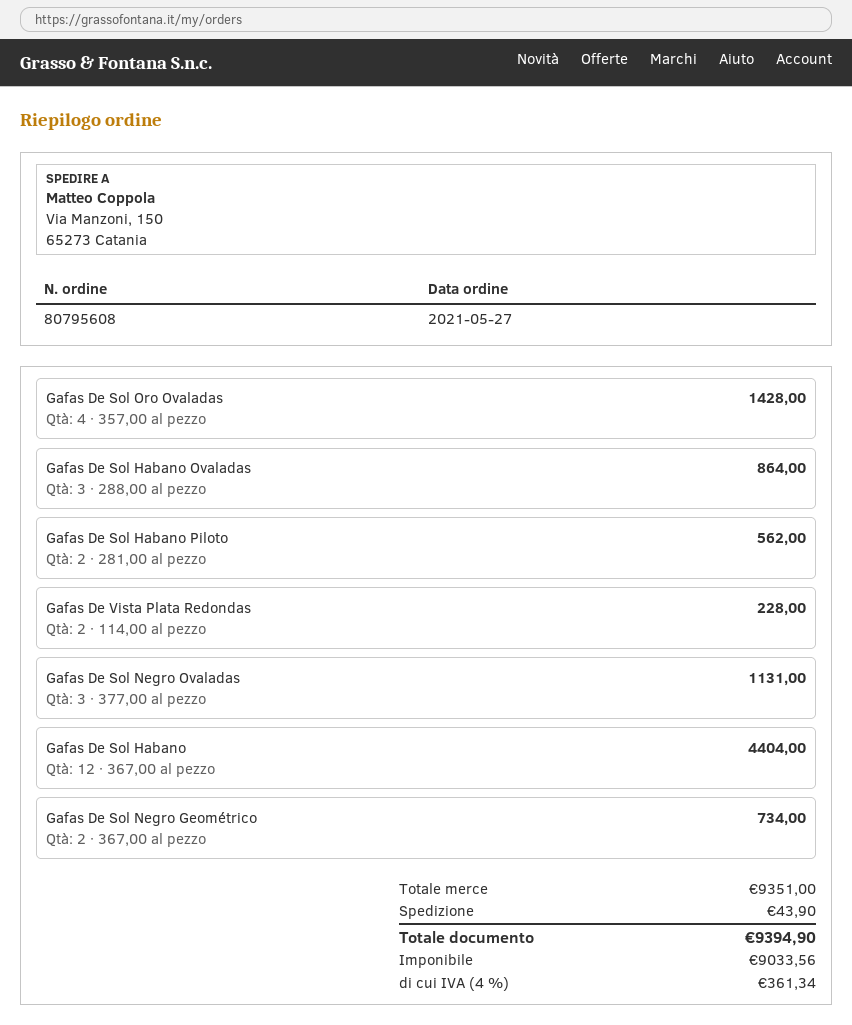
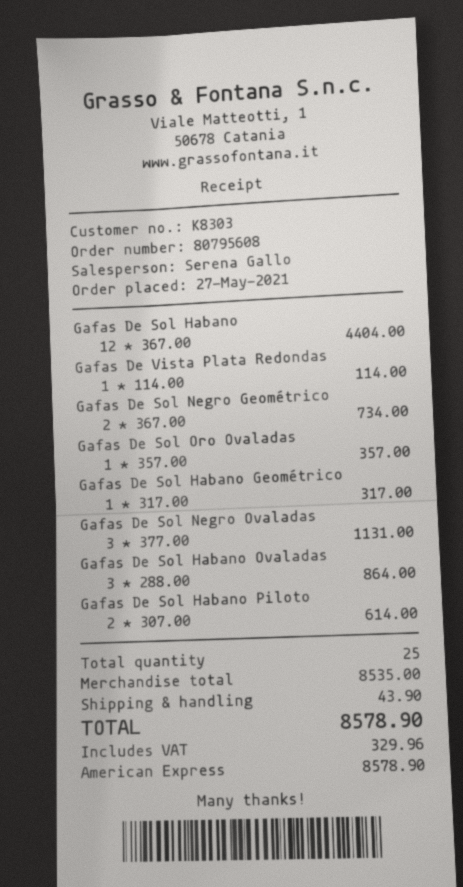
Gafas De Sol Oro Ovaladas: 4 x 357.00 = 1428.00 -> 1 x 357.00 = 357.00
Gafas De Sol Habano Piloto: 2 x 281.00 = 562.00 -> 2 x 307.00 = 614.00
Gafas De Vista Plata Redondas: 2 x 114.00 = 228.00 -> 1 x 114.00 = 114.00
Gafas De Sol Habano Geométrico: none -> 1 x 317.00 = 317.00
subtotal: 9351.00 -> 8535.00
tax: 361.34 -> 329.96
total: 9394.90 -> 8578.90

